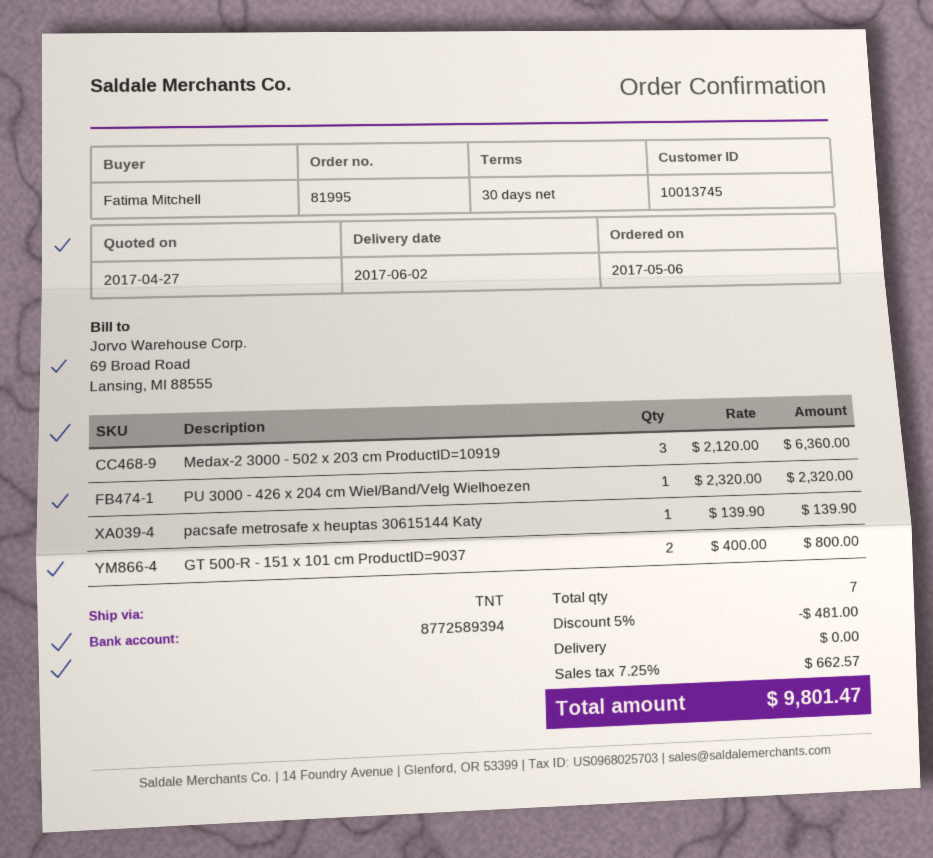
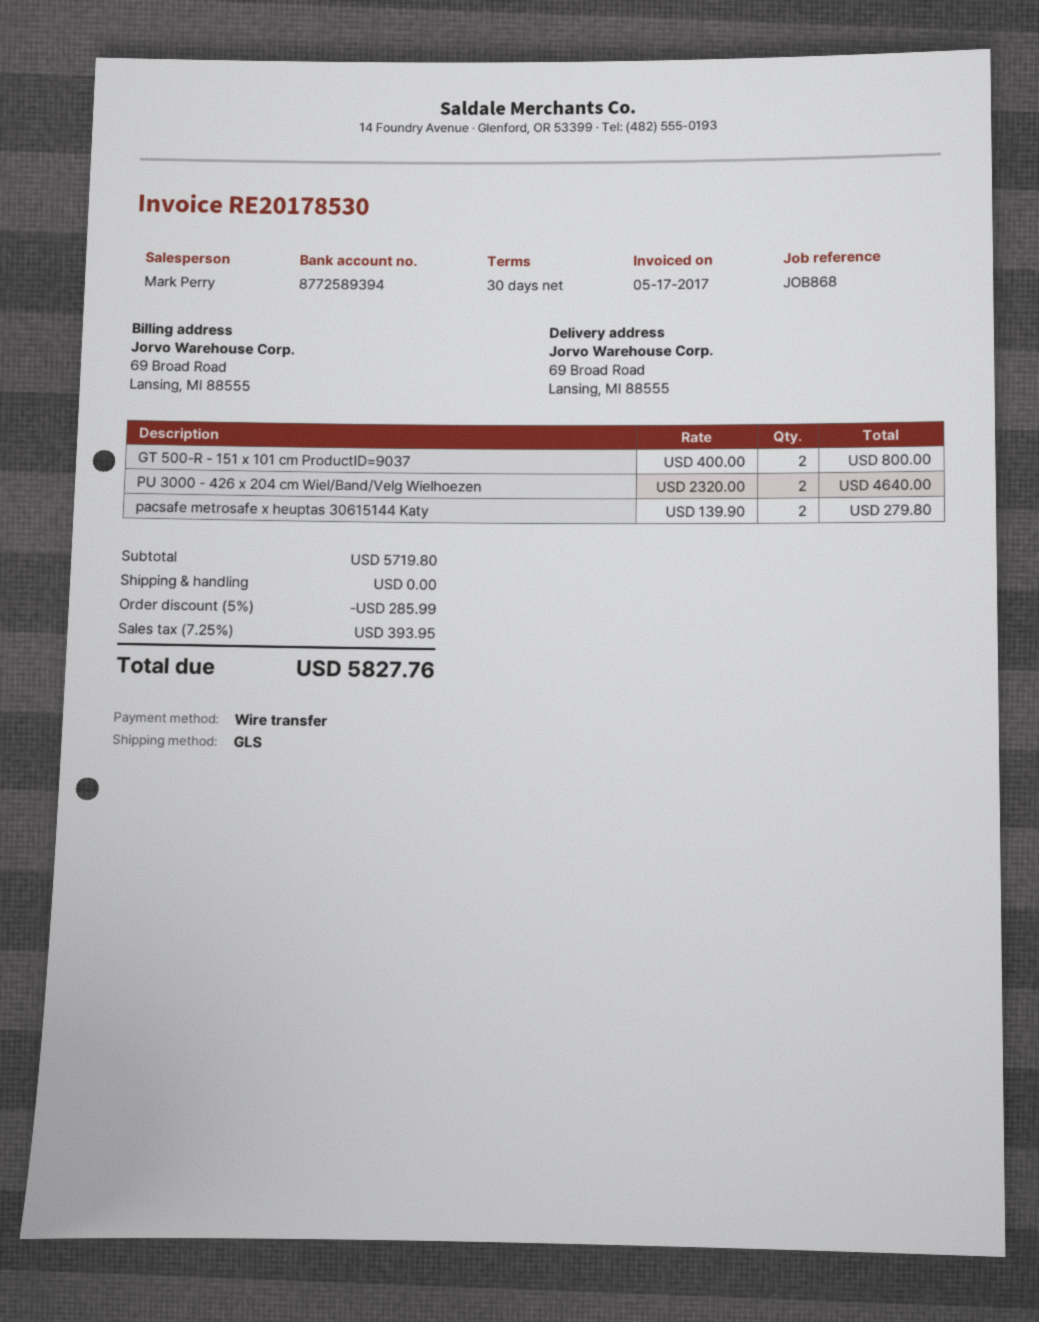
shipping method: TNT -> GLS
Medax-2 3000 - 502 x 203 cm ProductID=10919: 3 x 2120.00 = 6360.00 -> none
PU 3000 - 426 x 204 cm Wiel/Band/Velg Wielhoezen: 1 x 2320.00 = 2320.00 -> 2 x 2320.00 = 4640.00
pacsafe metrosafe x heuptas 30615144 Katy: 1 x 139.90 = 139.90 -> 2 x 139.90 = 279.80
discount: 5% = 481.00 -> 5% = 285.99
tax: 7.25% = 662.57 -> 7.25% = 393.95
total: 9801.47 -> 5827.76

